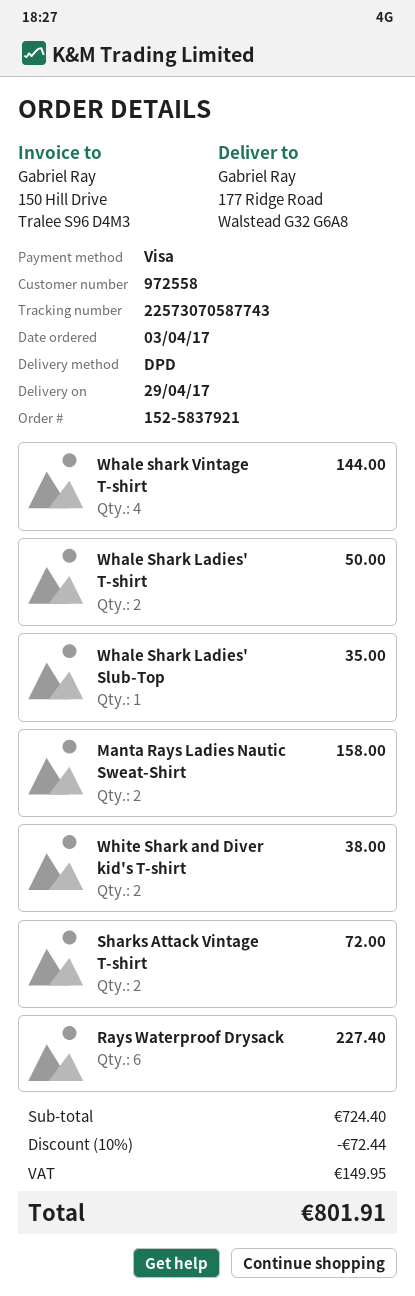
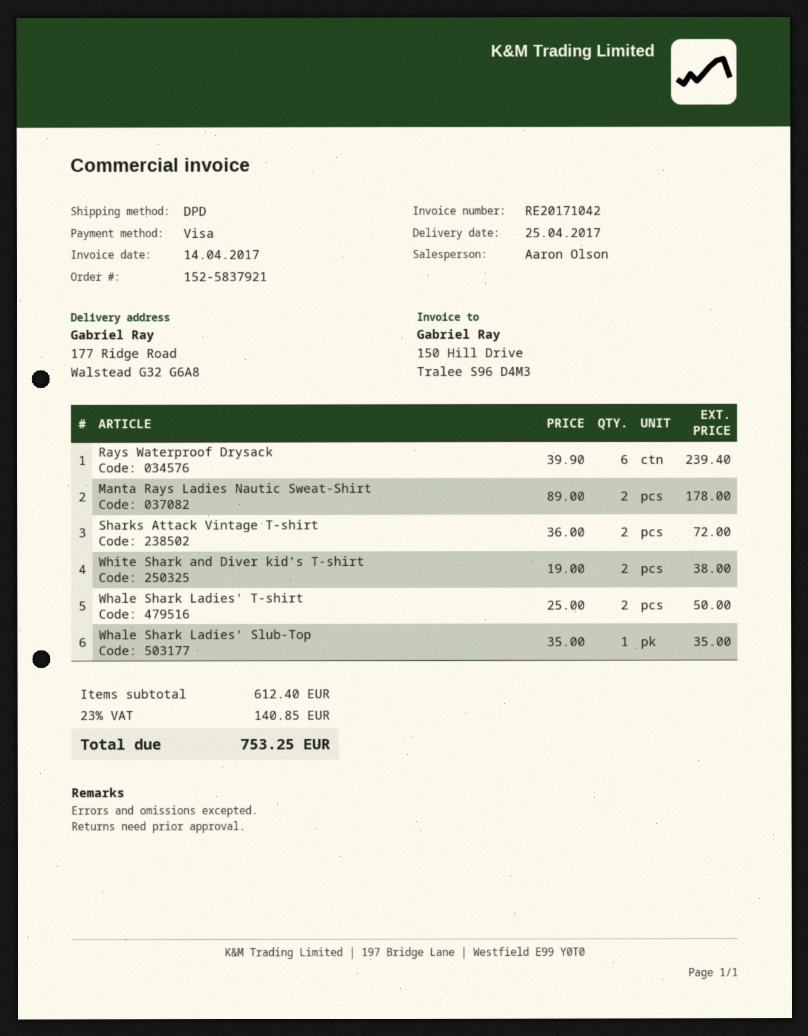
delivery date: 2017-04-29 -> 2017-04-25
Whale shark Vintage T-shirt: 4 for 144.00 -> none
Manta Rays Ladies Nautic Sweat-Shirt: 2 for 158.00 -> 2 for 178.00
Rays Waterproof Drysack: 6 for 227.40 -> 6 for 239.40
subtotal: 724.40 -> 612.40
discount: 10% = 72.44 -> none
tax: 149.95 -> 140.85
total: 801.91 -> 753.25

